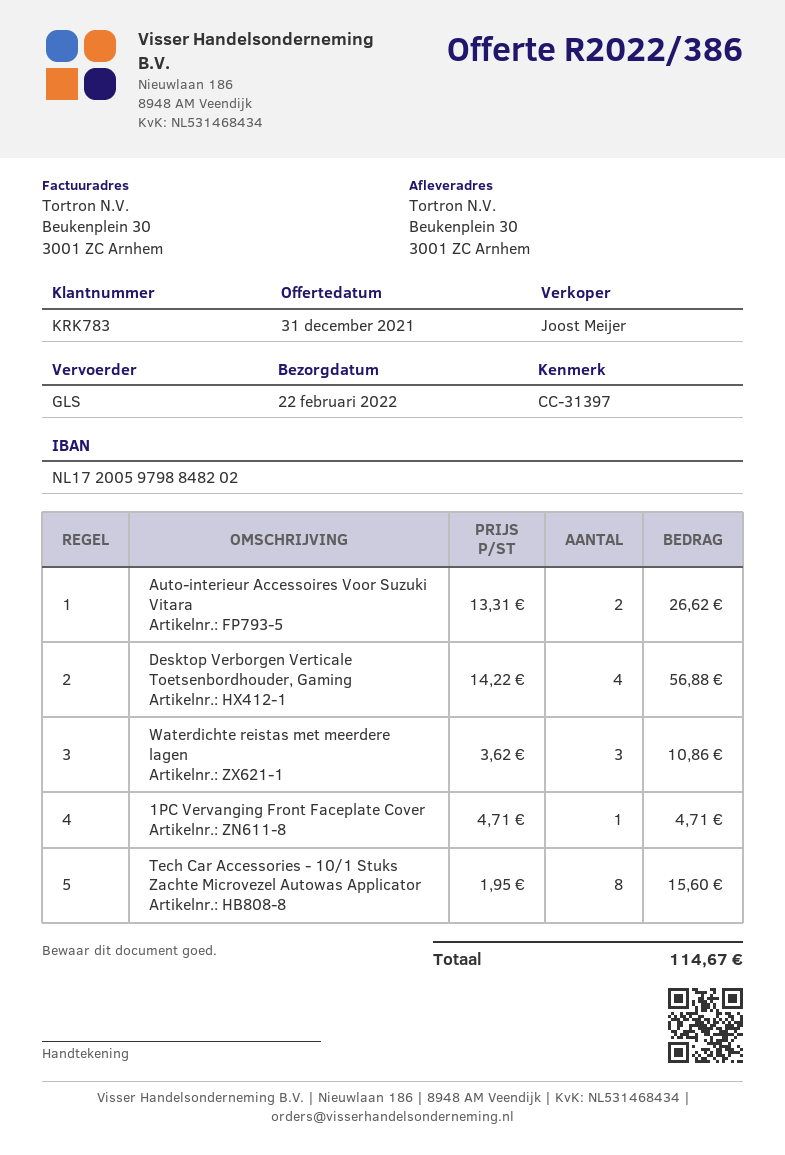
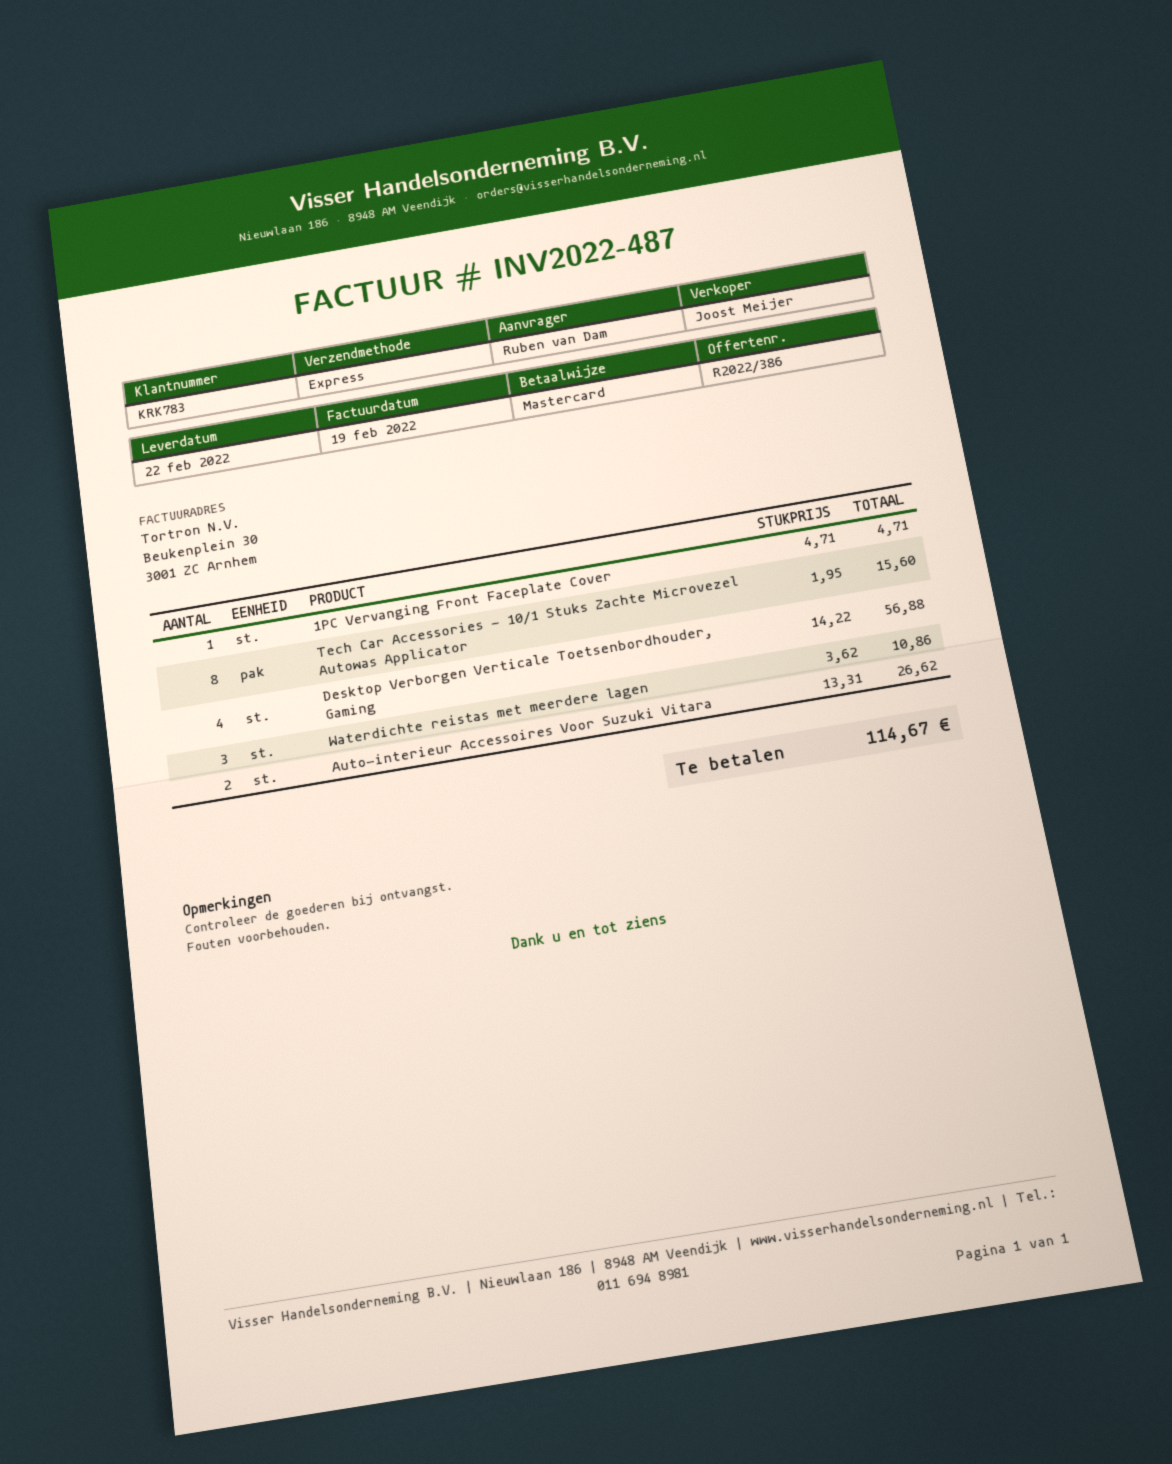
shipping method: GLS -> express

